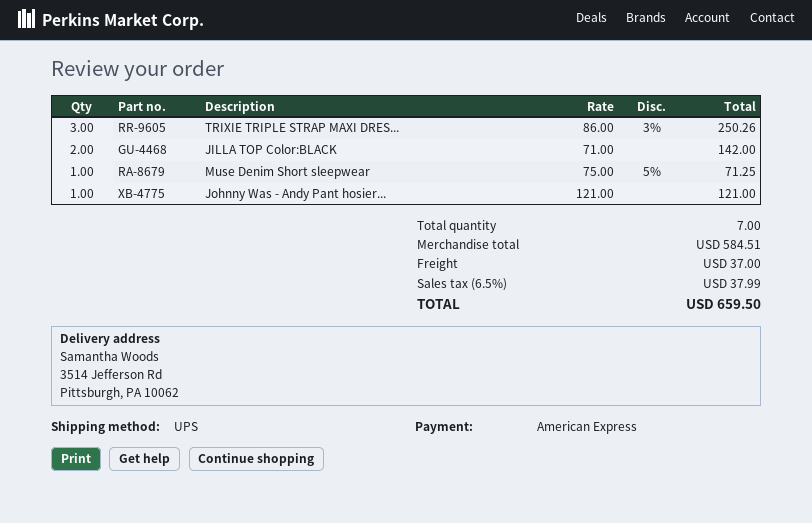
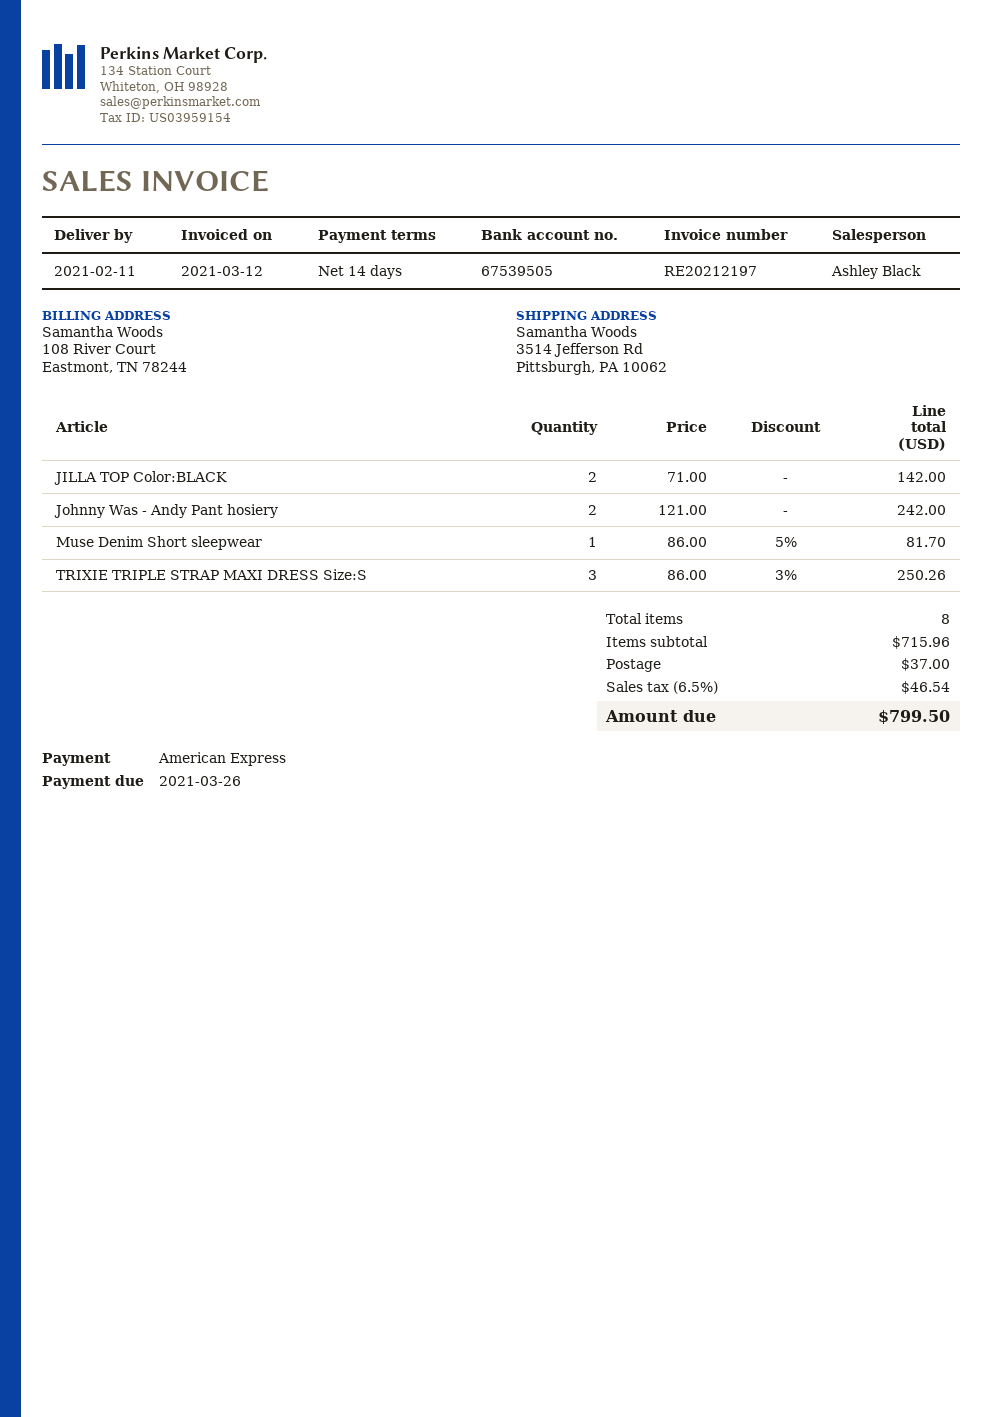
Muse Denim Short sleepwear: 1 x 75.00 - 5% = 71.25 -> 1 x 86.00 - 5% = 81.70
Johnny Was - Andy Pant hosier...: 1 x 121.00 = 121.00 -> 2 x 121.00 = 242.00
total quantity: 7 -> 8
subtotal: 584.51 -> 715.96
tax: 6.5% = 37.99 -> 6.5% = 46.54
total: 659.50 -> 799.50

